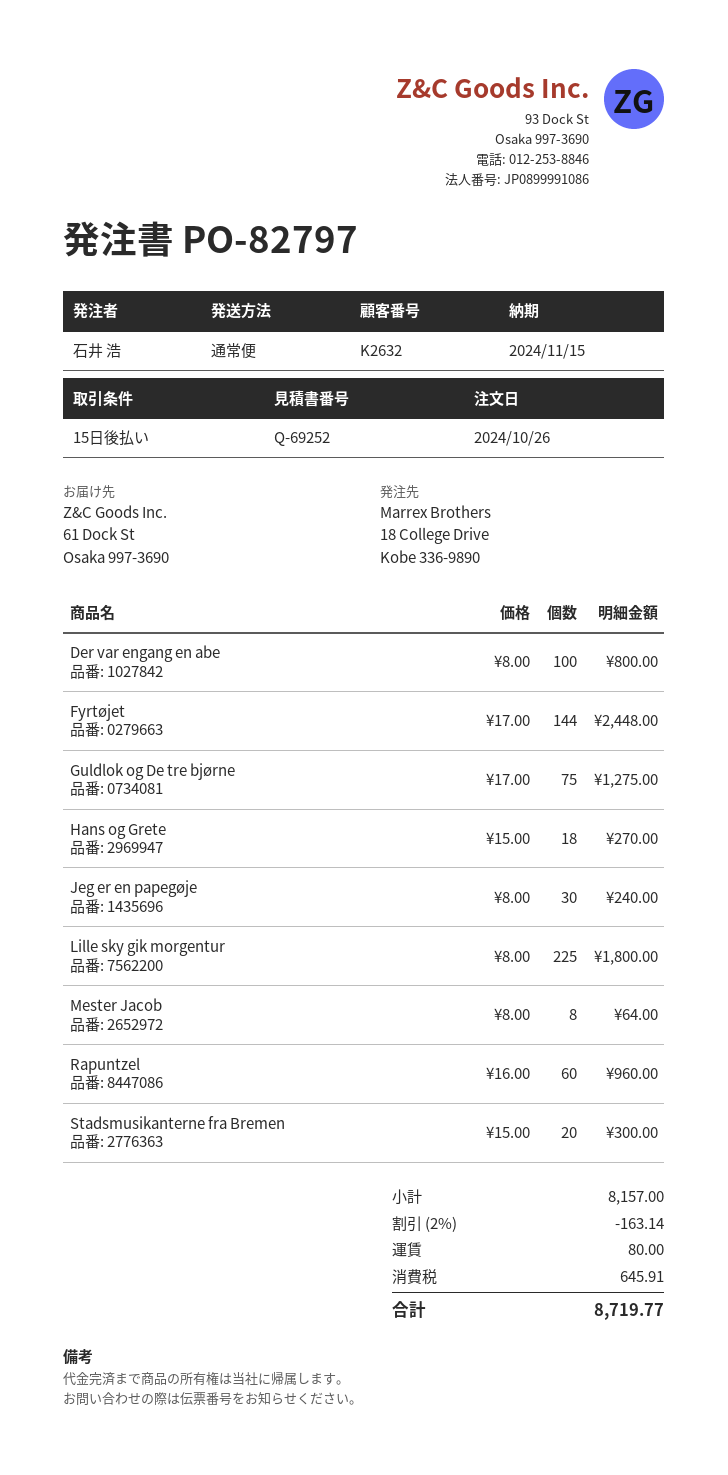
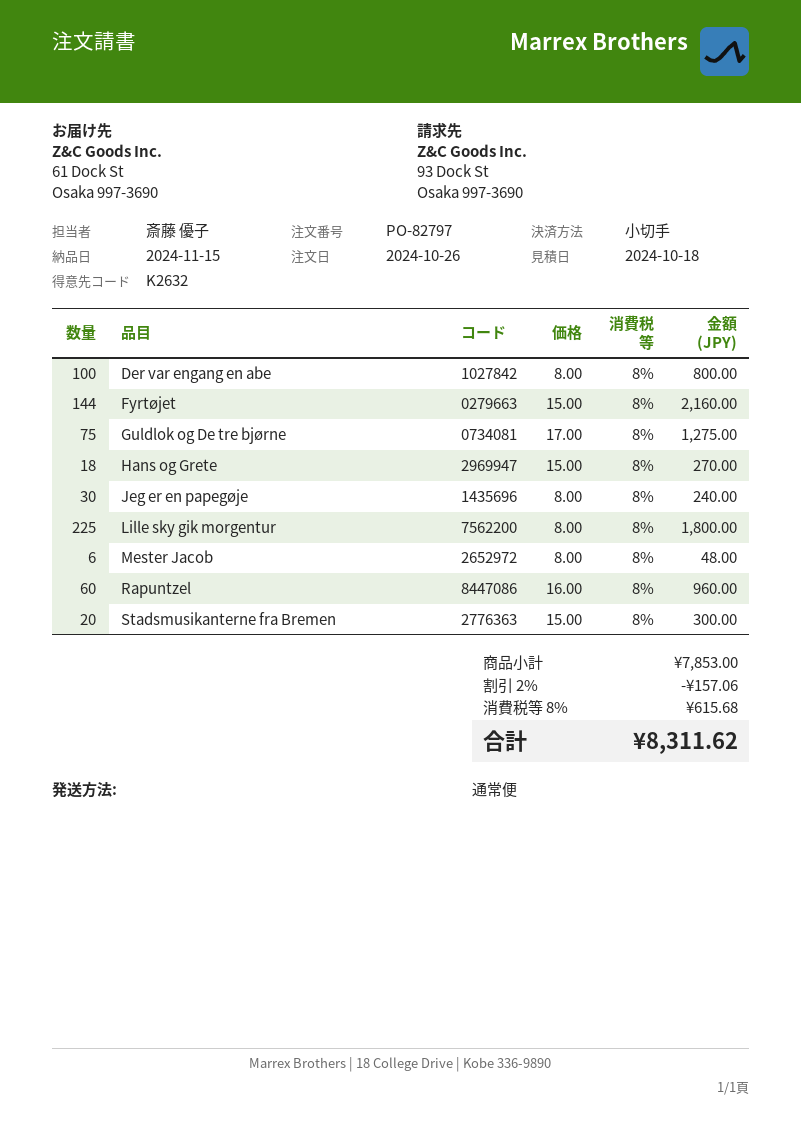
Fyrtøjet: 144 x 17.00 = 2448.00 -> 144 x 15.00 = 2160.00
Mester Jacob: 8 x 8.00 = 64.00 -> 6 x 8.00 = 48.00
subtotal: 8157.00 -> 7853.00
discount: 2% = 163.14 -> 2% = 157.06
shipping: 80.00 -> none
tax: 645.91 -> 615.68
total: 8719.77 -> 8311.62

